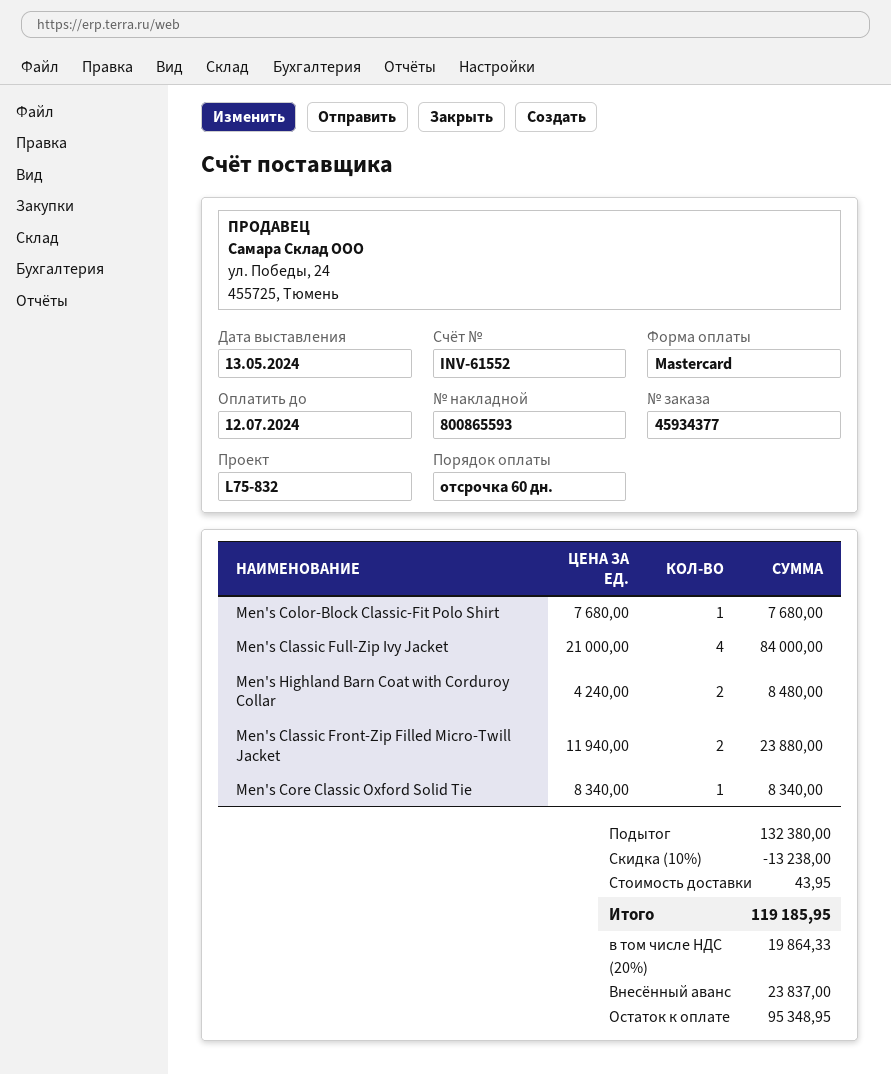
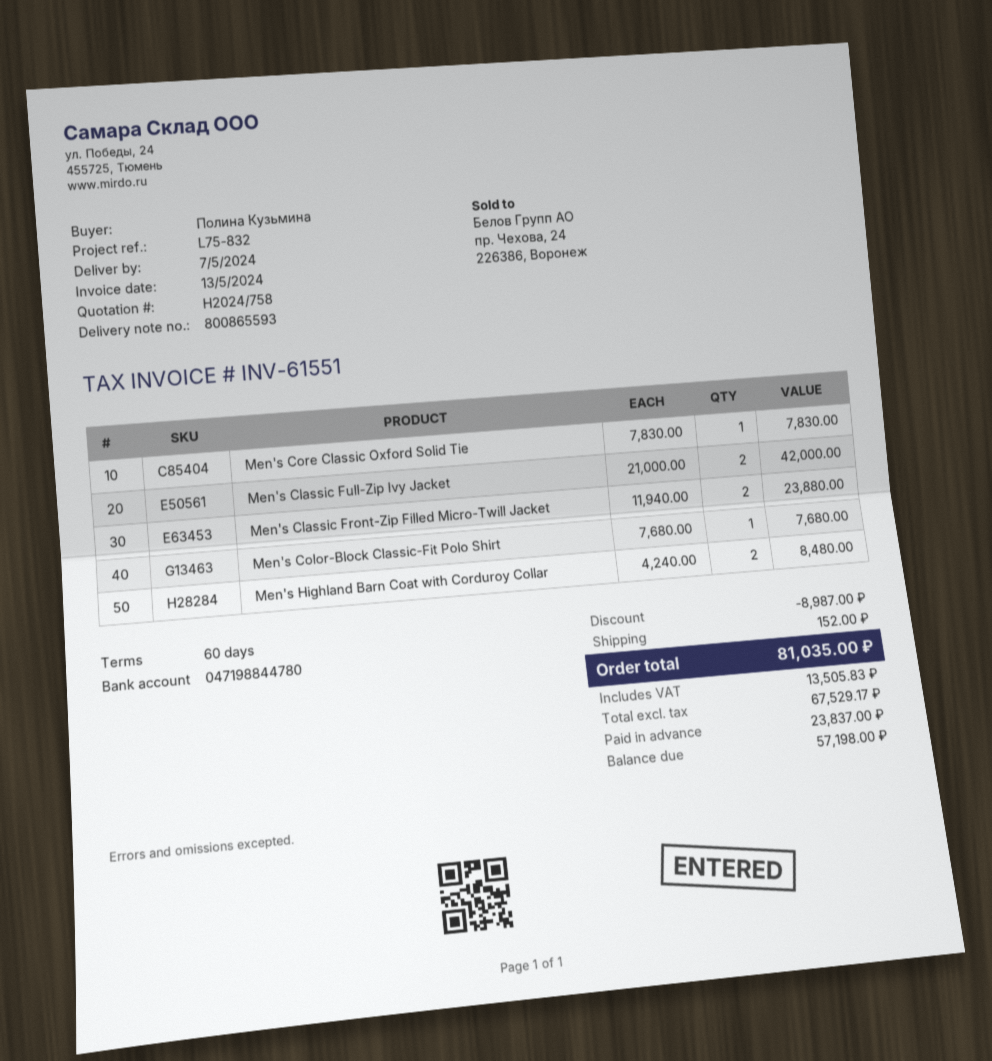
invoice number: INV-61552 -> INV-61551
Men's Classic Full-Zip Ivy Jacket: 4 x 21000.00 = 84000.00 -> 2 x 21000.00 = 42000.00
Men's Core Classic Oxford Solid Tie: 1 x 8340.00 = 8340.00 -> 1 x 7830.00 = 7830.00
discount: 13238.00 -> 8987.00
shipping: 43.95 -> 152.00
tax: 19864.33 -> 13505.83
total: 119185.95 -> 81035.00
balance: 95348.95 -> 57198.00

